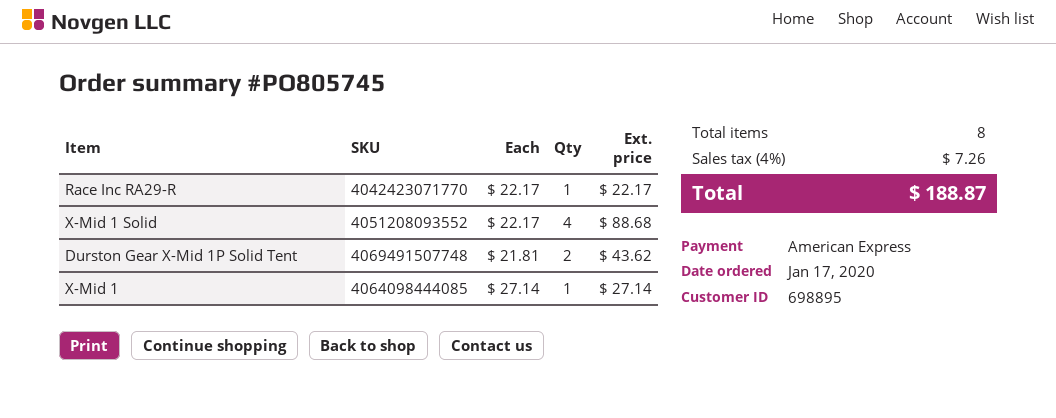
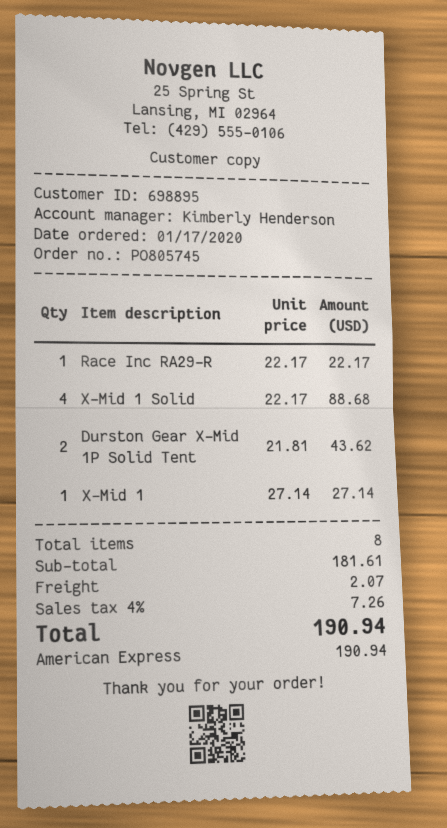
shipping: none -> 2.07
total: 188.87 -> 190.94

